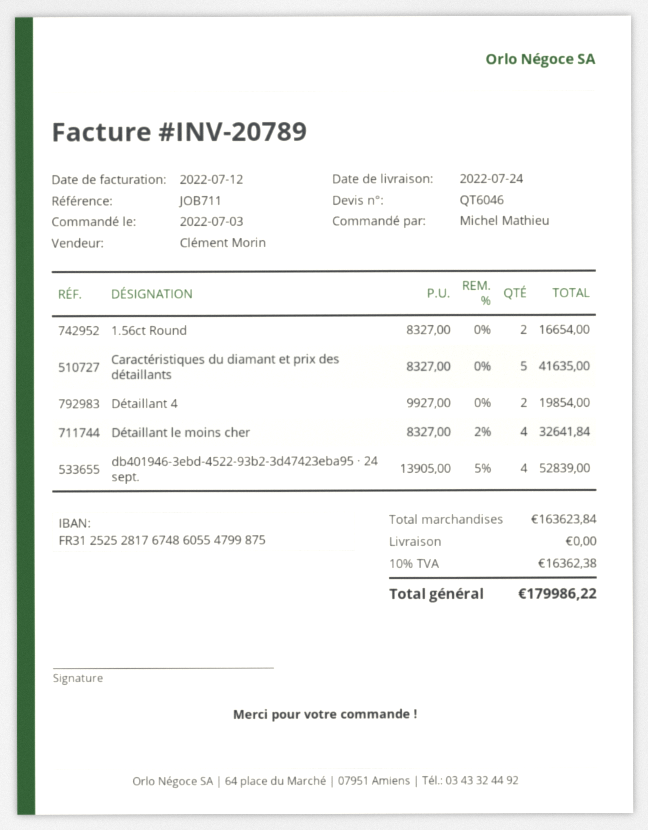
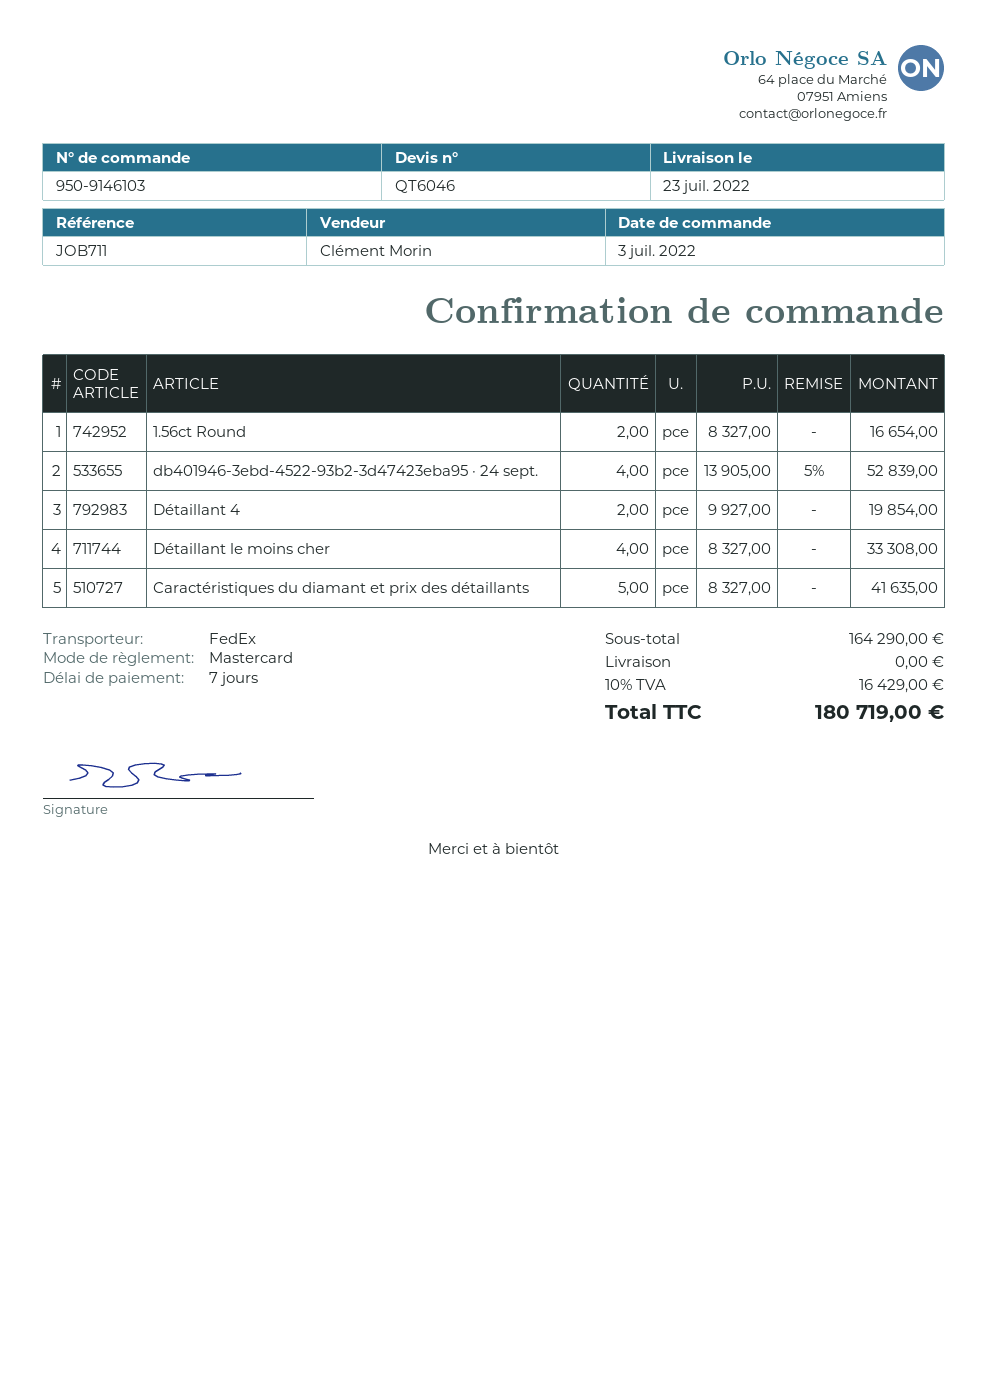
delivery date: 2022-07-24 -> 2022-07-23
Détaillant le moins cher: 4 x 8327.00 - 2% = 32641.84 -> 4 x 8327.00 = 33308.00
subtotal: 163623.84 -> 164290.00
tax: 10% = 16362.38 -> 10% = 16429.00
total: 179986.22 -> 180719.00

